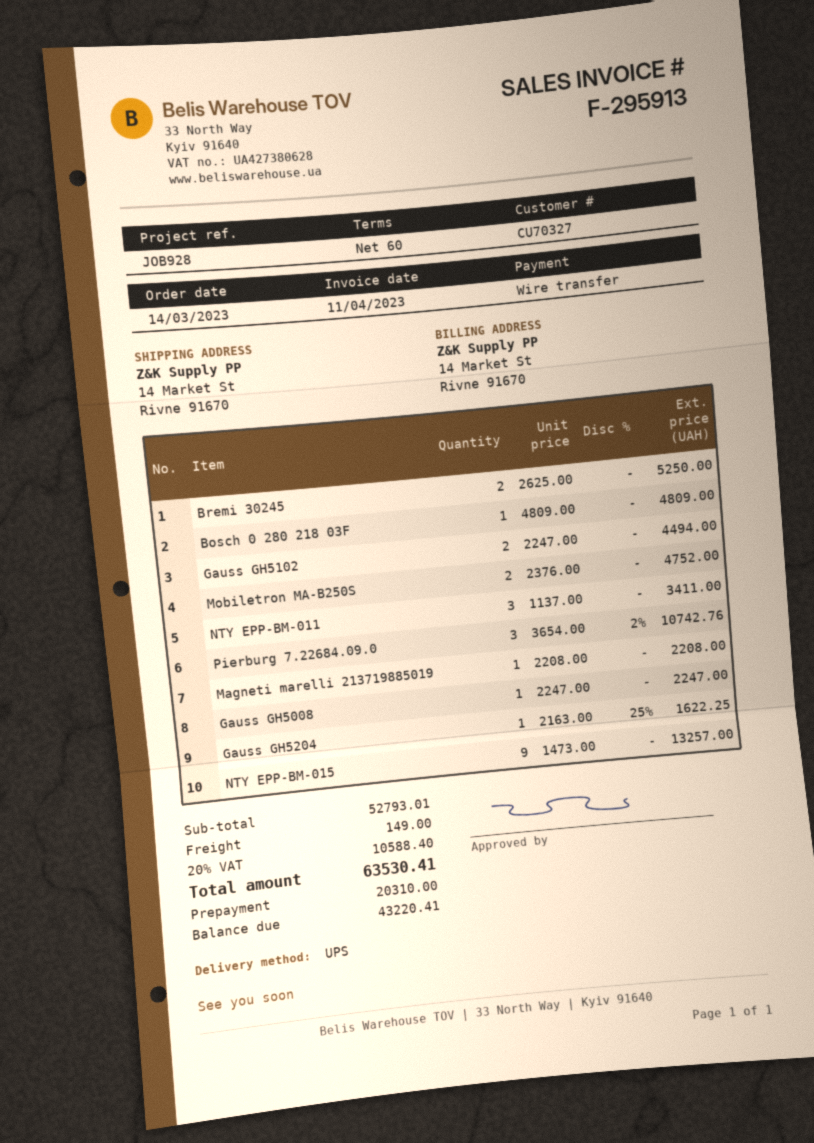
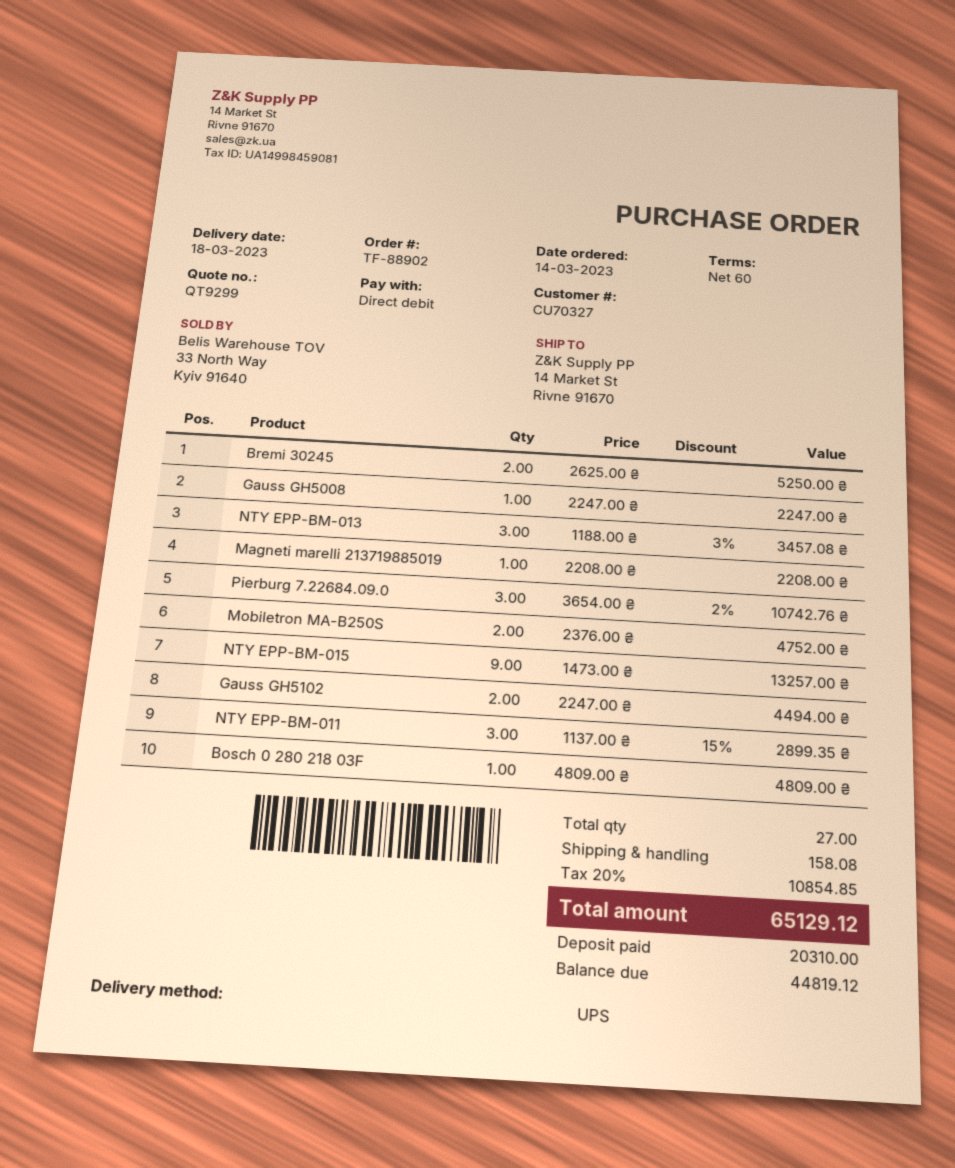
payment method: bank transfer -> direct debit
NTY EPP-BM-011: 3 x 1137.00 = 3411.00 -> 3 x 1137.00 - 15% = 2899.35
Gauss GH5204: 1 x 2163.00 - 25% = 1622.25 -> none
NTY EPP-BM-013: none -> 3 x 1188.00 - 3% = 3457.08
shipping: 149.00 -> 158.08
tax: 20% = 10588.40 -> 20% = 10854.85
total: 63530.41 -> 65129.12
balance: 43220.41 -> 44819.12

